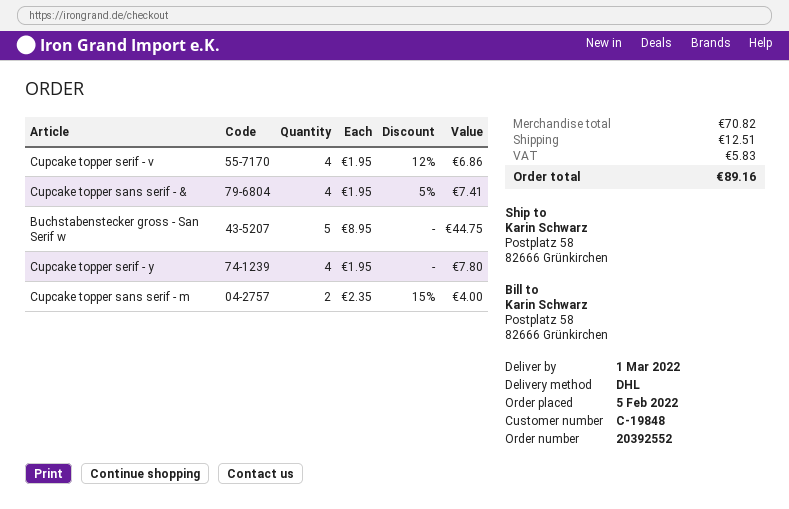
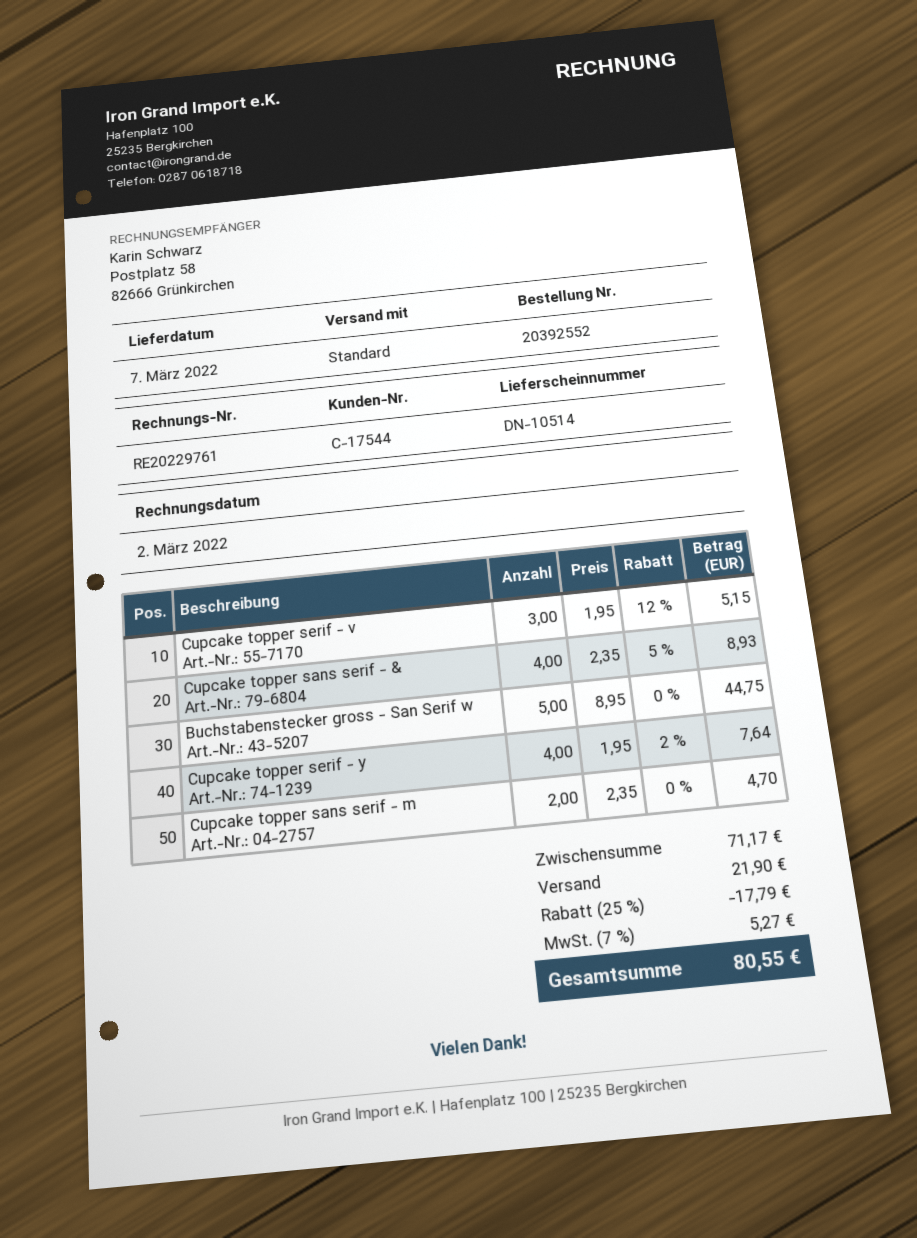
delivery date: 2022-03-01 -> 2022-03-07
customer number: C-19848 -> C-17544
shipping method: DHL -> standard
Cupcake topper serif - v: 4 x 1.95 - 12% = 6.86 -> 3 x 1.95 - 12% = 5.15
Cupcake topper sans serif - &: 4 x 1.95 - 5% = 7.41 -> 4 x 2.35 - 5% = 8.93
Cupcake topper serif - y: 4 x 1.95 = 7.80 -> 4 x 1.95 - 2% = 7.64
Cupcake topper sans serif - m: 2 x 2.35 - 15% = 4.00 -> 2 x 2.35 = 4.70
subtotal: 70.82 -> 71.17
discount: none -> 25% = 17.79
shipping: 12.51 -> 21.90
tax: 5.83 -> 5.27
total: 89.16 -> 80.55

